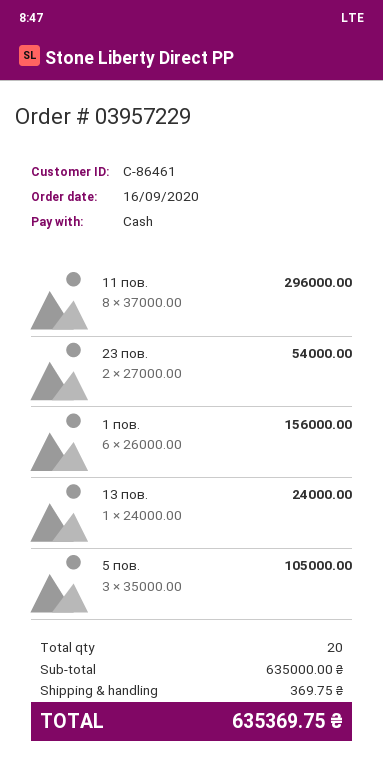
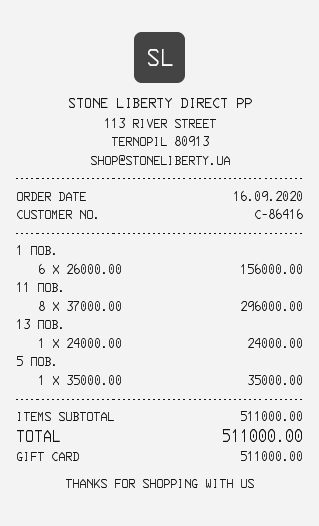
customer number: C-86461 -> C-86416
payment method: cash -> gift card
23 пов.: 2 x 27000.00 = 54000.00 -> none
5 пов.: 3 x 35000.00 = 105000.00 -> 1 x 35000.00 = 35000.00
subtotal: 635000.00 -> 511000.00
shipping: 369.75 -> none
total: 635369.75 -> 511000.00

